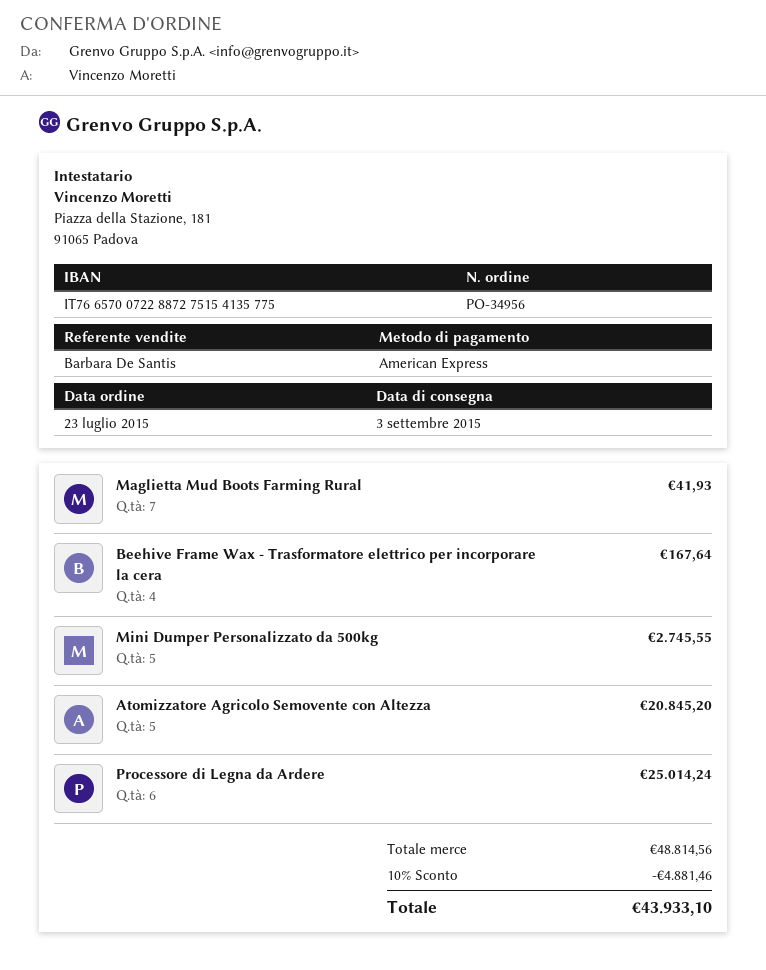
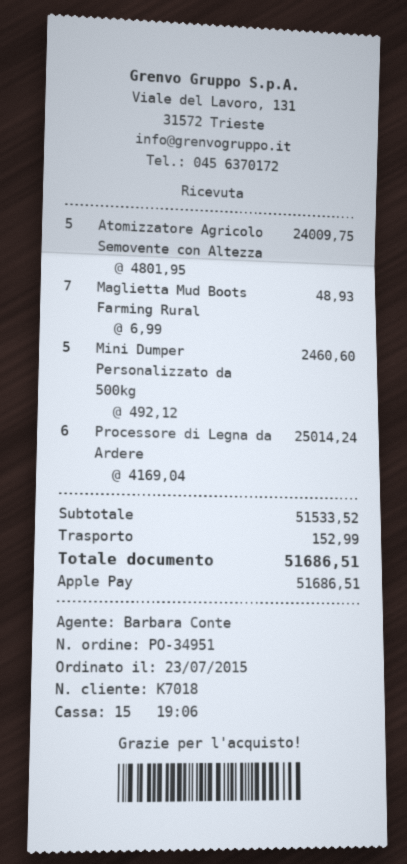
order number: PO-34956 -> PO-34951
sales rep: Barbara De Santis -> Barbara Conte
payment method: American Express -> Apple Pay
Maglietta Mud Boots Farming Rural: 7 for 41.93 -> 7 for 48.93
Beehive Frame Wax - Trasformatore elettrico per incorporare la cera: 4 for 167.64 -> none
Mini Dumper Personalizzato da 500kg: 5 for 2745.55 -> 5 for 2460.60
Atomizzatore Agricolo Semovente con Altezza: 5 for 20845.20 -> 5 for 24009.75
subtotal: 48814.56 -> 51533.52
discount: 10% = 4881.46 -> none
shipping: none -> 152.99
total: 43933.10 -> 51686.51

